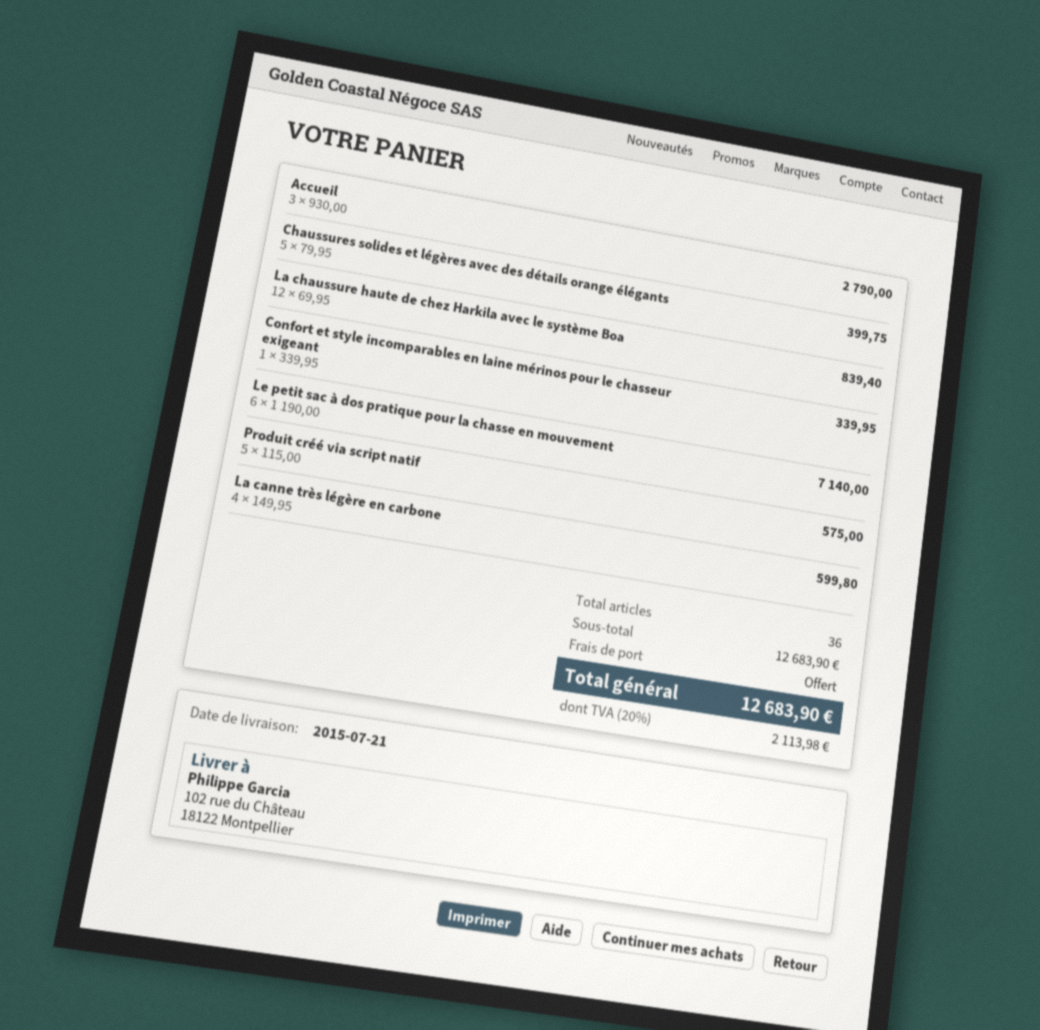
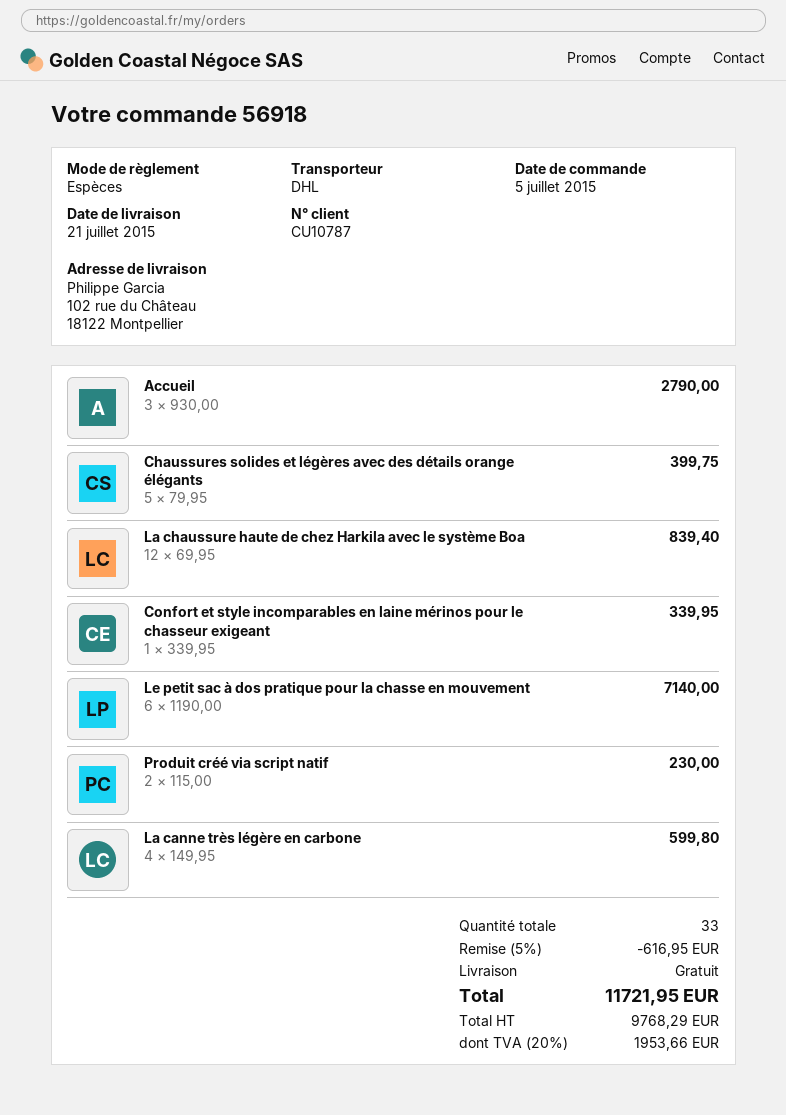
Produit créé via script natif: 5 x 115.00 = 575.00 -> 2 x 115.00 = 230.00
total quantity: 36 -> 33
discount: none -> 5% = 616.95
tax: 20% = 2113.98 -> 20% = 1953.66
total: 12683.90 -> 11721.95

